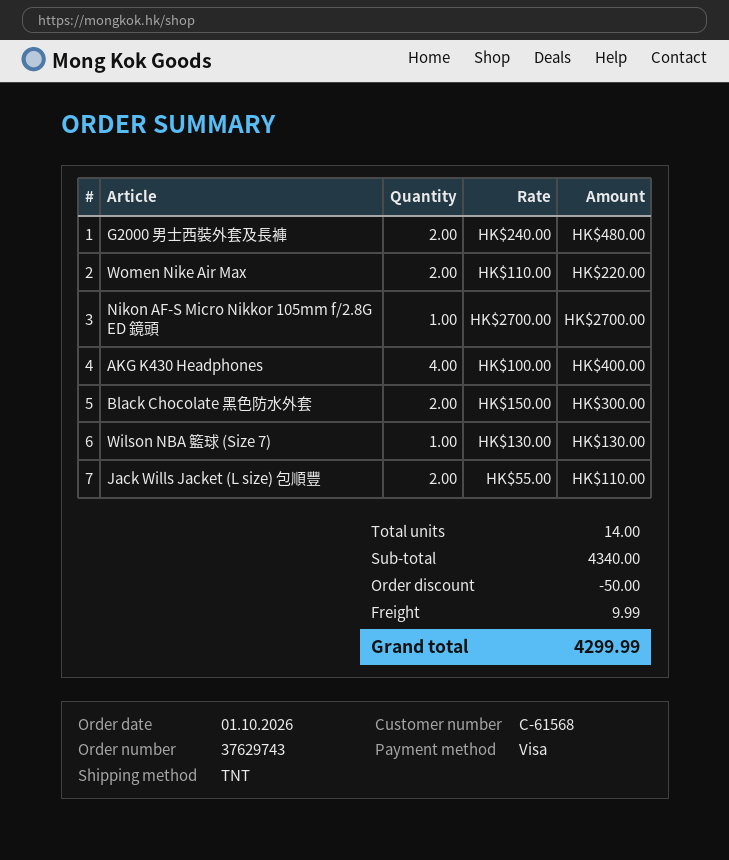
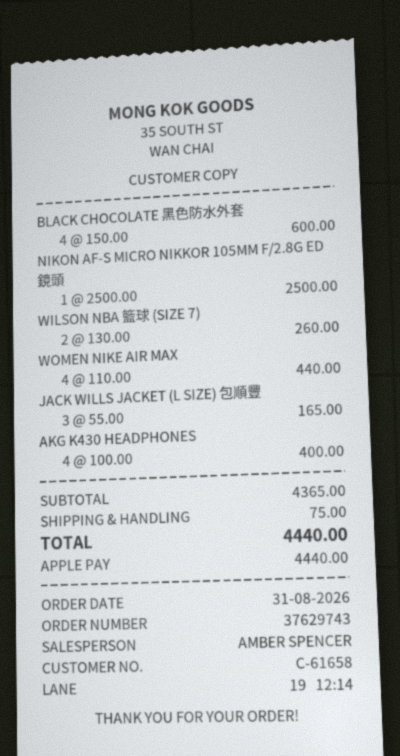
order date: 2026-10-01 -> 2026-08-31
customer number: C-61568 -> C-61658
payment method: Visa -> Apple Pay
G2000 男士西裝外套及長褲: 2 x 240.00 = 480.00 -> none
Women Nike Air Max: 2 x 110.00 = 220.00 -> 4 x 110.00 = 440.00
Nikon AF-S Micro Nikkor 105mm f/2.8G ED 鏡頭: 1 x 2700.00 = 2700.00 -> 1 x 2500.00 = 2500.00
Black Chocolate 黑色防水外套: 2 x 150.00 = 300.00 -> 4 x 150.00 = 600.00
Wilson NBA 籃球 (Size 7): 1 x 130.00 = 130.00 -> 2 x 130.00 = 260.00
Jack Wills Jacket (L size) 包順豐: 2 x 55.00 = 110.00 -> 3 x 55.00 = 165.00
subtotal: 4340.00 -> 4365.00
discount: 50.00 -> none
shipping: 9.99 -> 75.00
total: 4299.99 -> 4440.00

